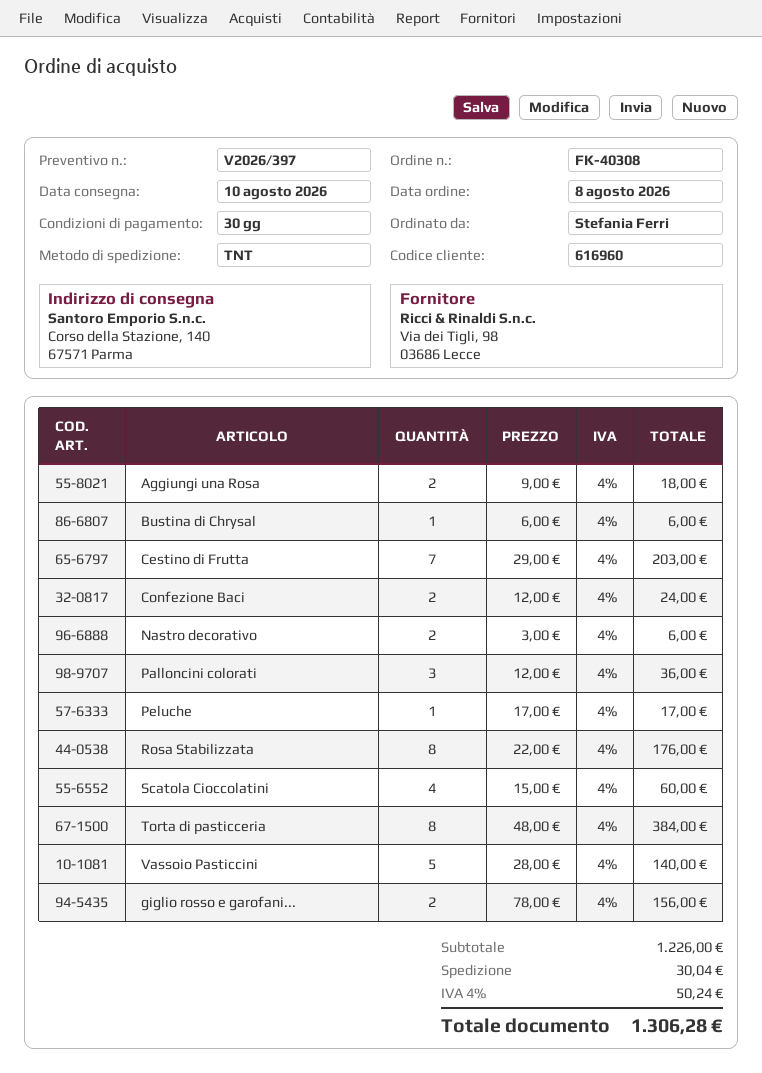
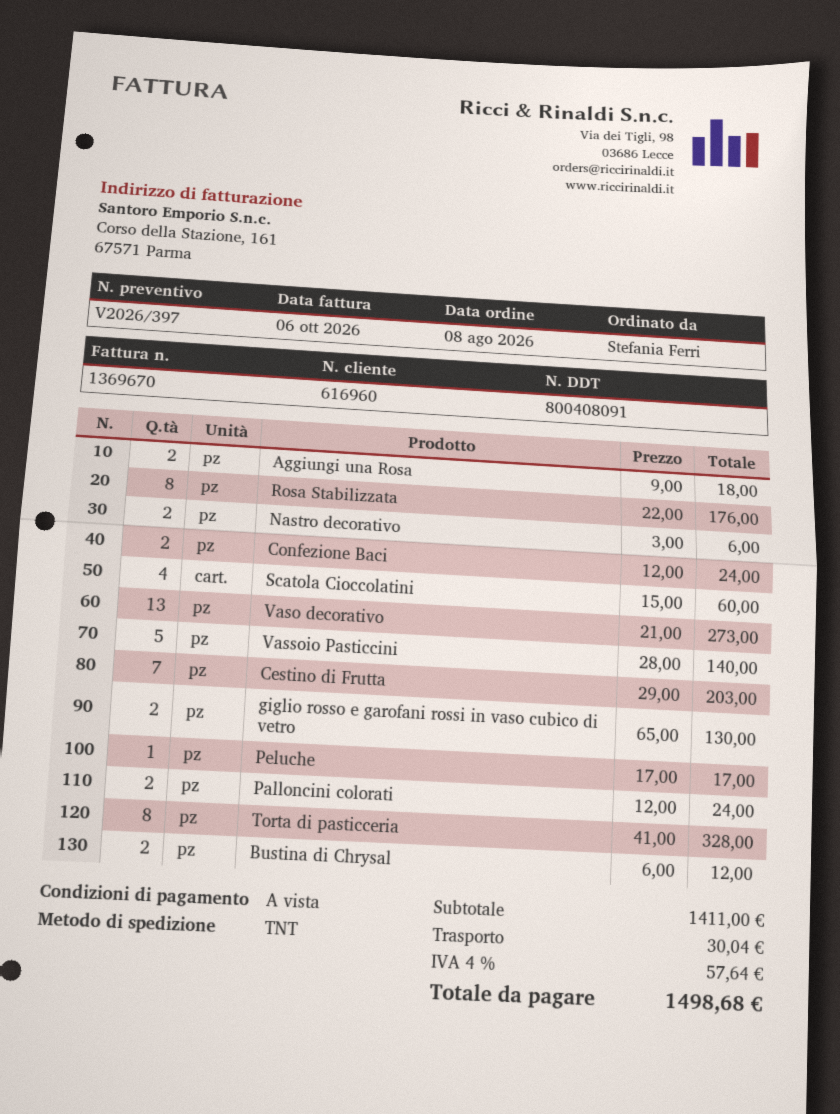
payment terms: 30 days -> on receipt
Bustina di Chrysal: 1 x 6.00 = 6.00 -> 2 x 6.00 = 12.00
Palloncini colorati: 3 x 12.00 = 36.00 -> 2 x 12.00 = 24.00
Torta di pasticceria: 8 x 48.00 = 384.00 -> 8 x 41.00 = 328.00
giglio rosso e garofani...: 2 x 78.00 = 156.00 -> 2 x 65.00 = 130.00
Vaso decorativo: none -> 13 x 21.00 = 273.00
subtotal: 1226.00 -> 1411.00
tax: 4% = 50.24 -> 4% = 57.64
total: 1306.28 -> 1498.68

